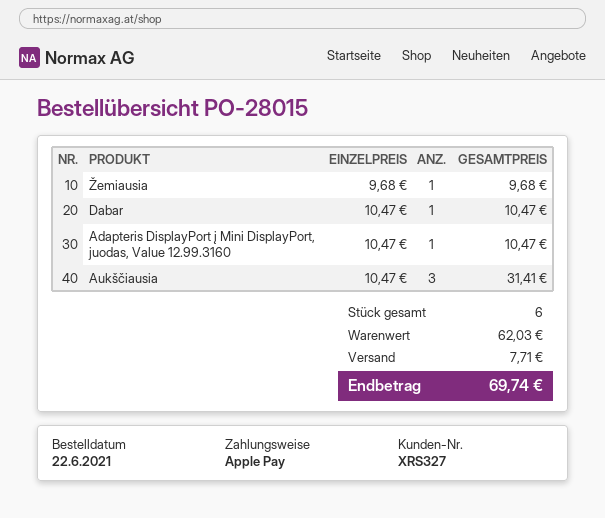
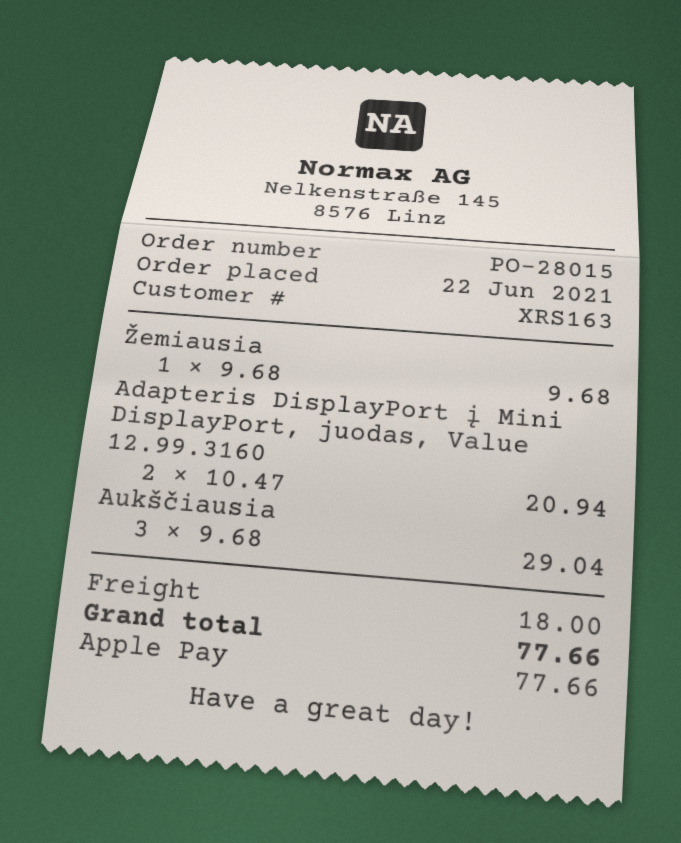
customer number: XRS327 -> XRS163
Dabar: 1 x 10.47 = 10.47 -> none
Adapteris DisplayPort į Mini DisplayPort, juodas, Value 12.99.3160: 1 x 10.47 = 10.47 -> 2 x 10.47 = 20.94
Aukščiausia: 3 x 10.47 = 31.41 -> 3 x 9.68 = 29.04
shipping: 7.71 -> 18.00
total: 69.74 -> 77.66

